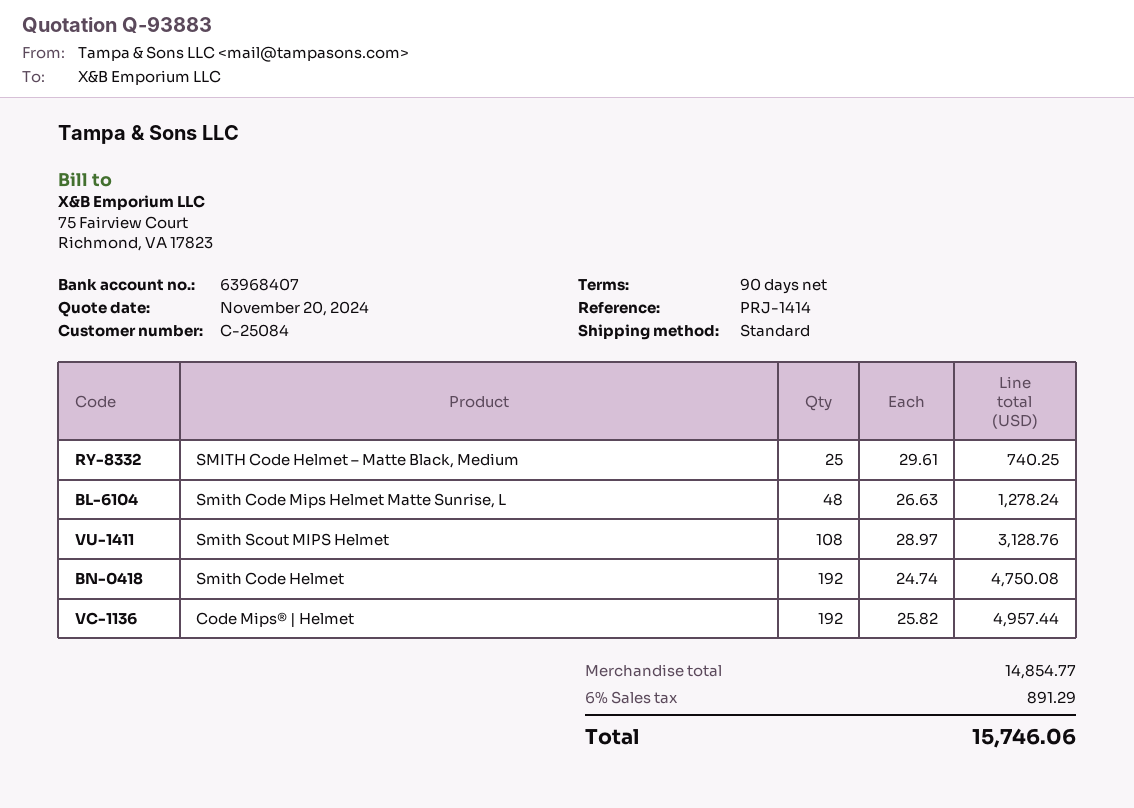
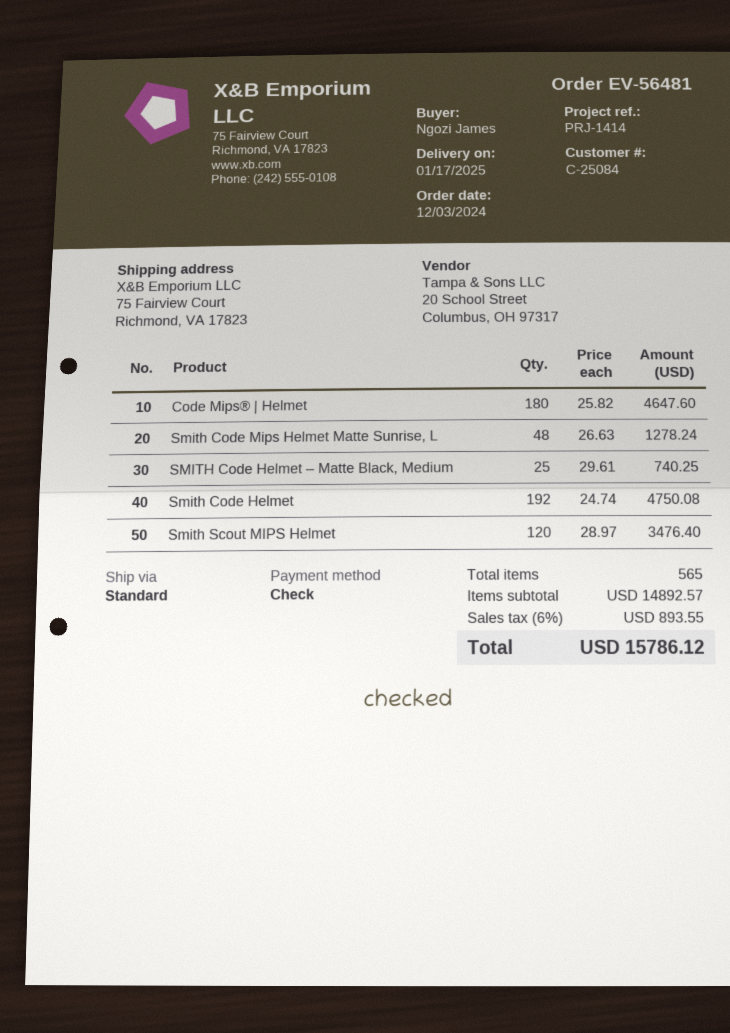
Smith Scout MIPS Helmet: 108 x 28.97 = 3128.76 -> 120 x 28.97 = 3476.40
Code Mips® | Helmet: 192 x 25.82 = 4957.44 -> 180 x 25.82 = 4647.60
subtotal: 14854.77 -> 14892.57
tax: 6% = 891.29 -> 6% = 893.55
total: 15746.06 -> 15786.12

